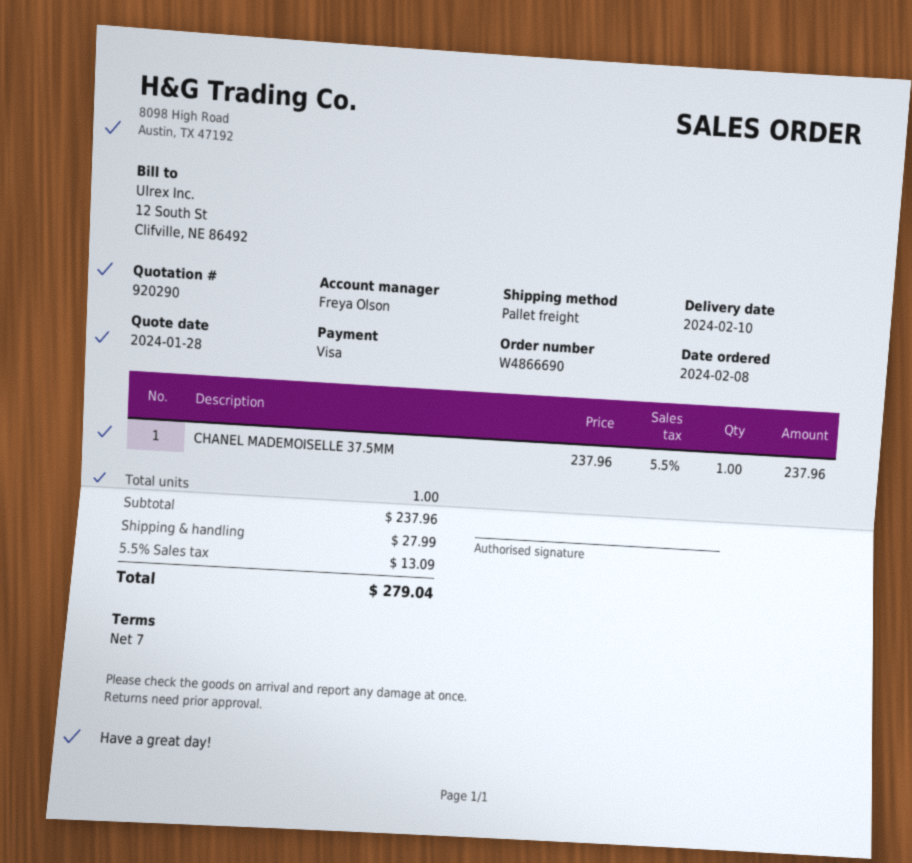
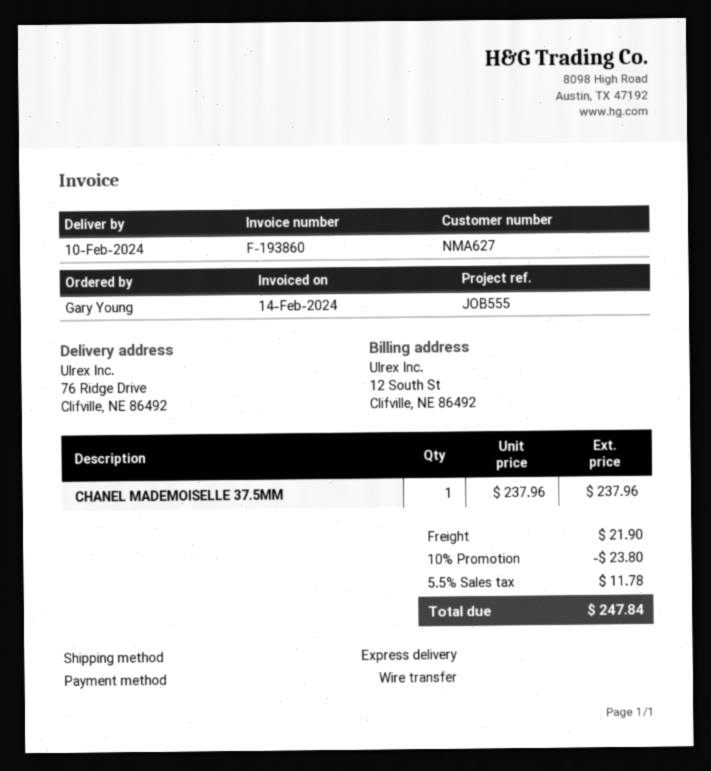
payment method: Visa -> bank transfer
shipping method: pallet freight -> express
discount: none -> 10% = 23.80
shipping: 27.99 -> 21.90
tax: 5.5% = 13.09 -> 5.5% = 11.78
total: 279.04 -> 247.84

